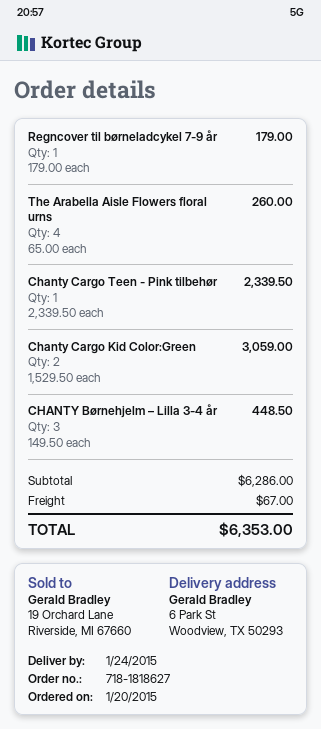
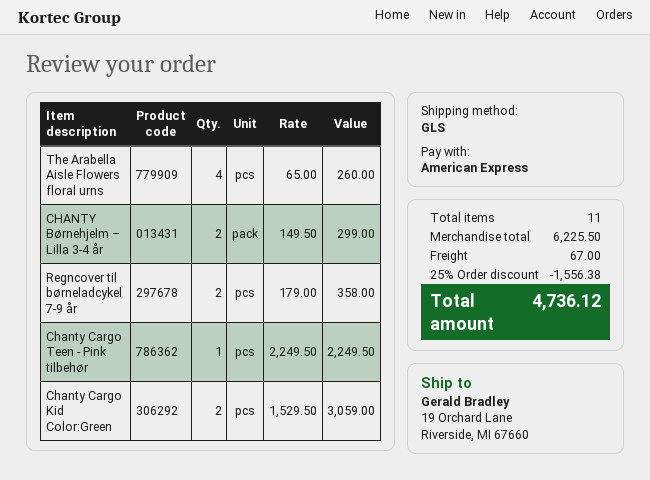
ship to: 6 Park St, Woodview, TX 50293 -> 19 Orchard Lane, Riverside, MI 67660
Regncover til børneladcykel 7-9 år: 1 x 179.00 = 179.00 -> 2 x 179.00 = 358.00
Chanty Cargo Teen - Pink tilbehør: 1 x 2339.50 = 2339.50 -> 1 x 2249.50 = 2249.50
CHANTY Børnehjelm – Lilla 3-4 år: 3 x 149.50 = 448.50 -> 2 x 149.50 = 299.00
subtotal: 6286.00 -> 6225.50
discount: none -> 25% = 1556.38
total: 6353.00 -> 4736.12

